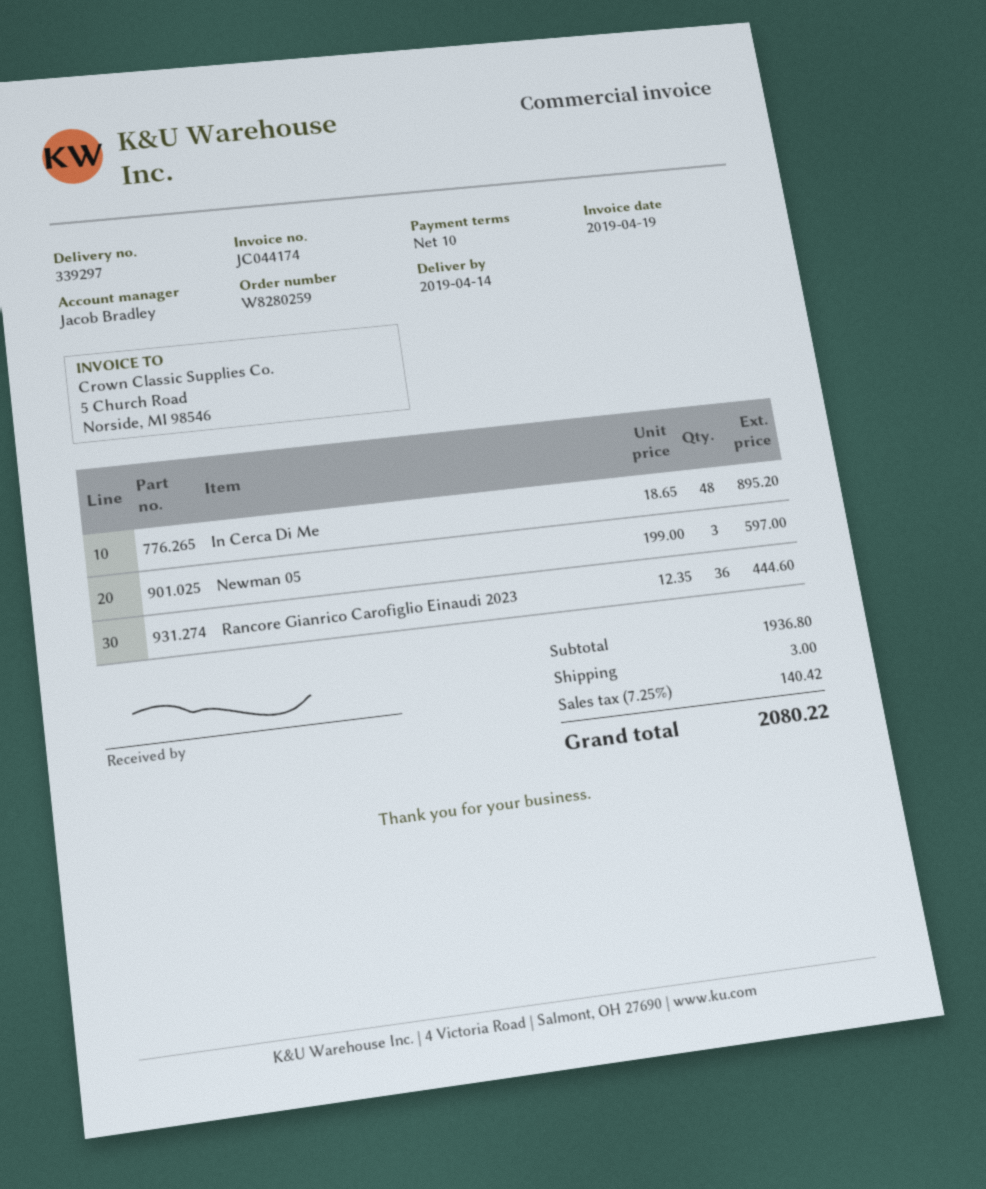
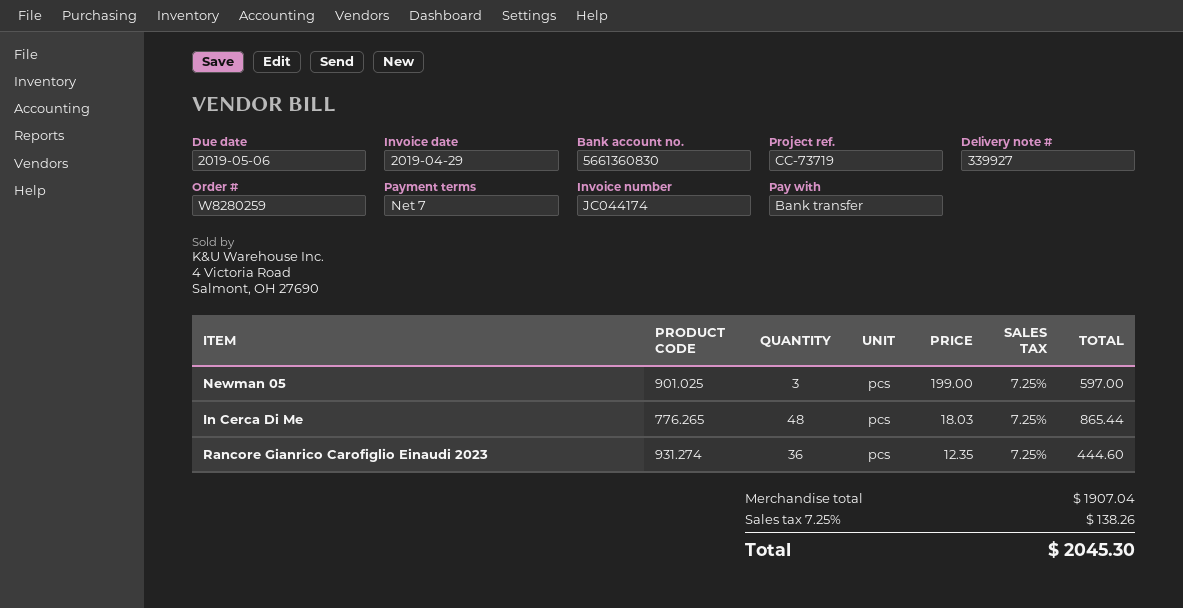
delivery note number: 339297 -> 339927
invoice date: 2019-04-19 -> 2019-04-29
payment terms: 10 days -> 7 days
In Cerca Di Me: 48 x 18.65 = 895.20 -> 48 x 18.03 = 865.44
subtotal: 1936.80 -> 1907.04
shipping: 3.00 -> none
tax: 7.25% = 140.42 -> 7.25% = 138.26
total: 2080.22 -> 2045.30

